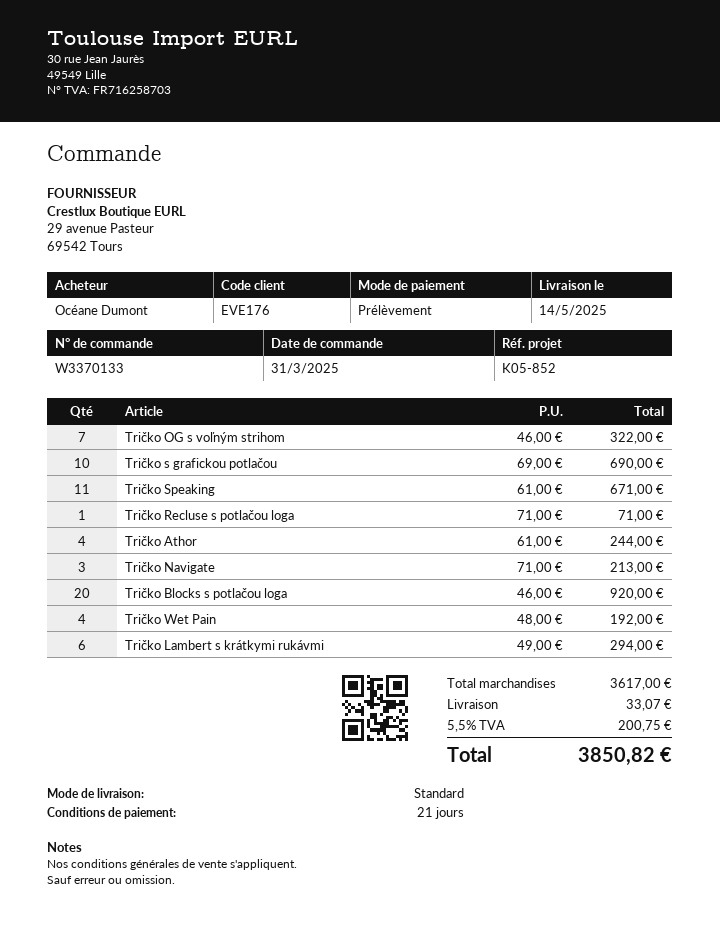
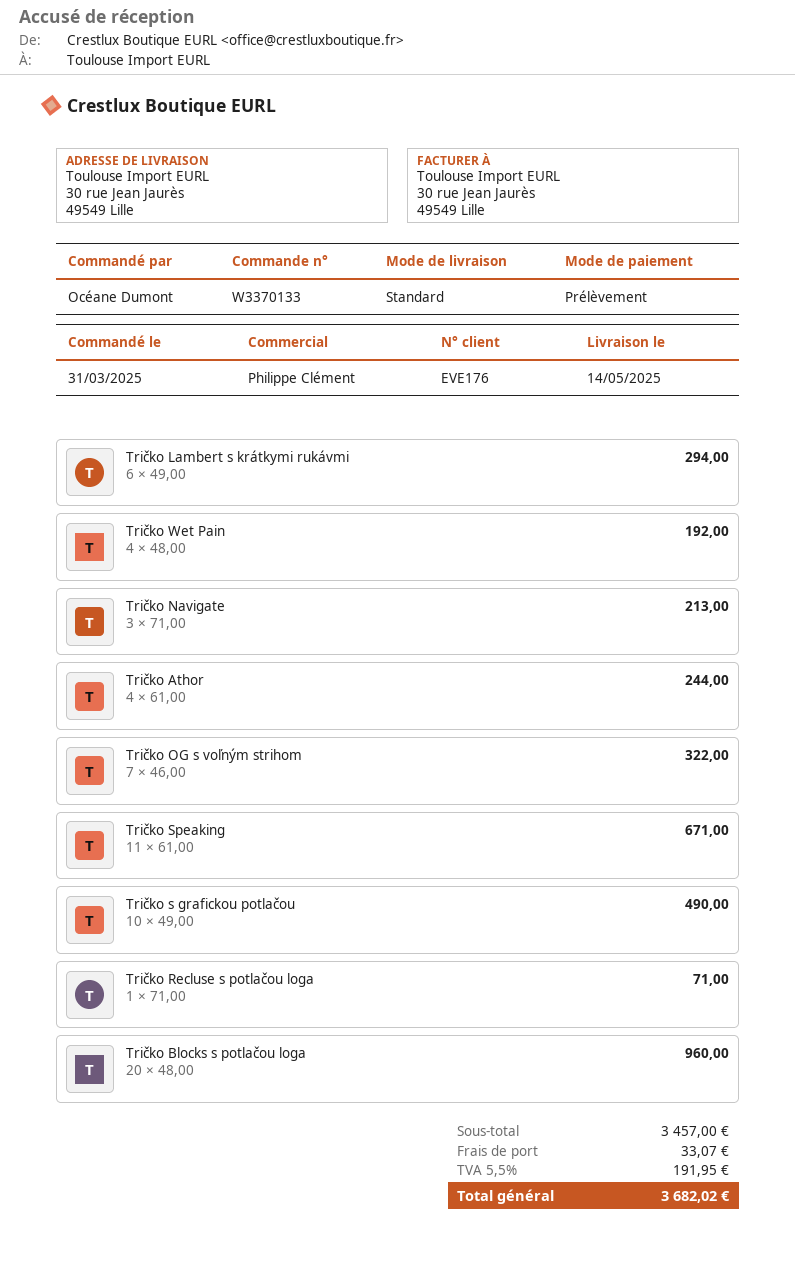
Tričko s grafickou potlačou: 10 x 69.00 = 690.00 -> 10 x 49.00 = 490.00
Tričko Blocks s potlačou loga: 20 x 46.00 = 920.00 -> 20 x 48.00 = 960.00
subtotal: 3617.00 -> 3457.00
tax: 5.5% = 200.75 -> 5.5% = 191.95
total: 3850.82 -> 3682.02

